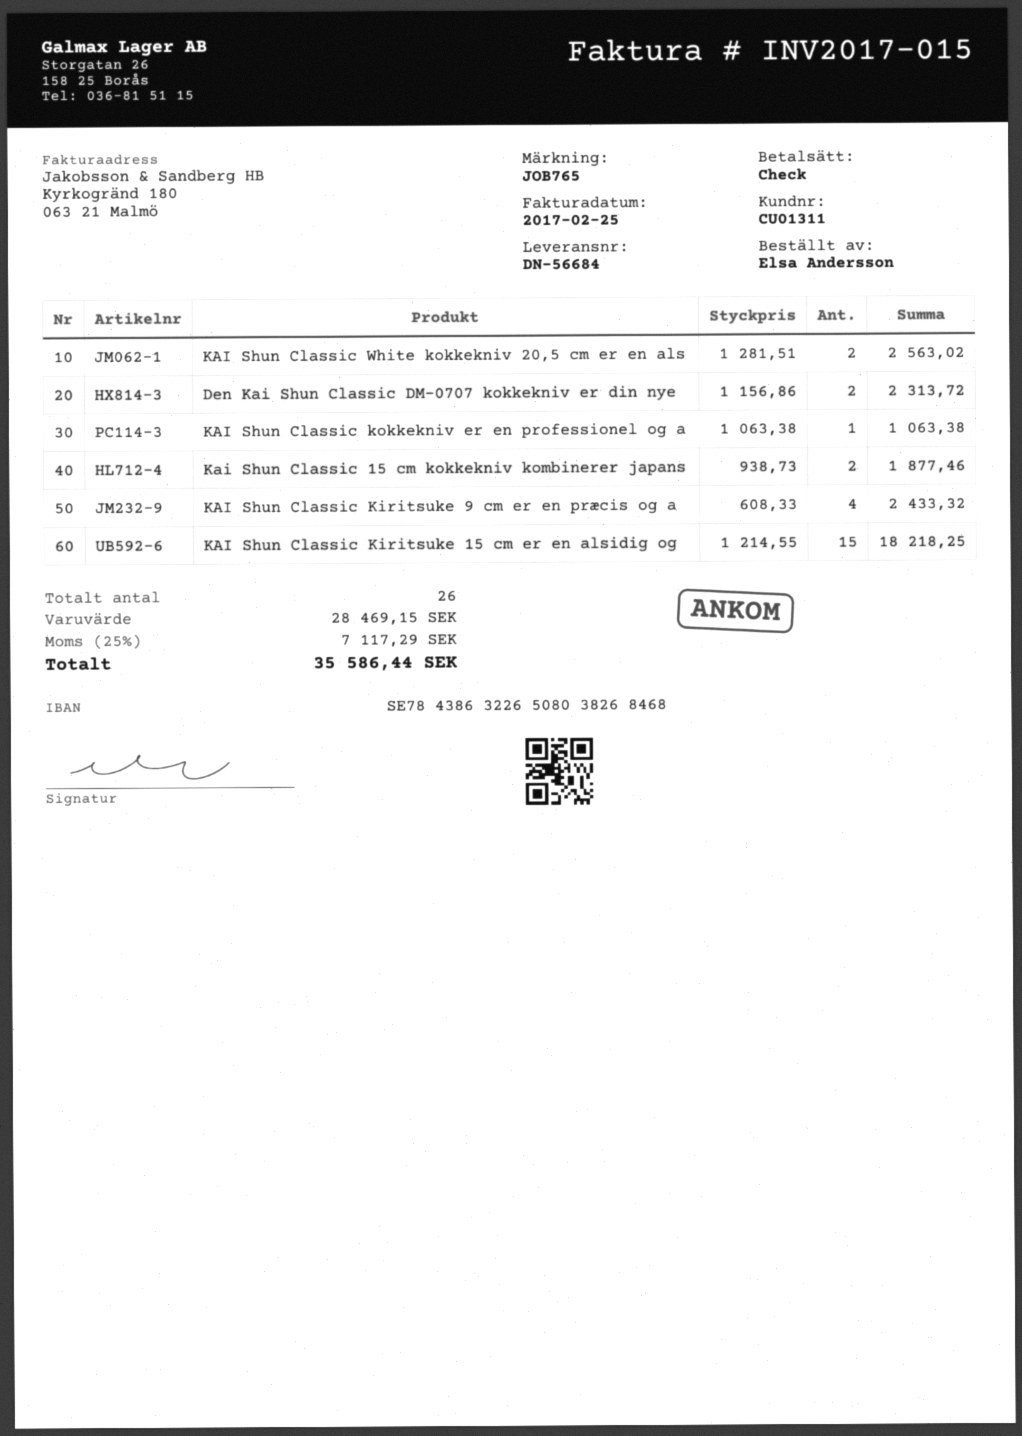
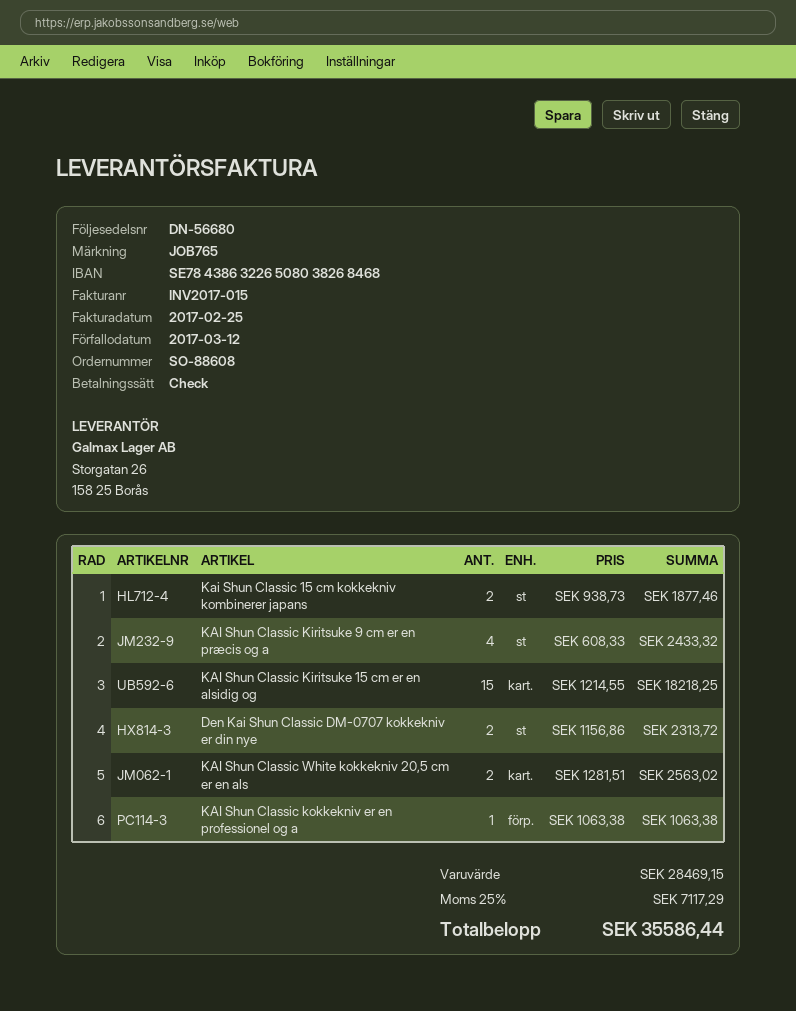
delivery note number: DN-56684 -> DN-56680

